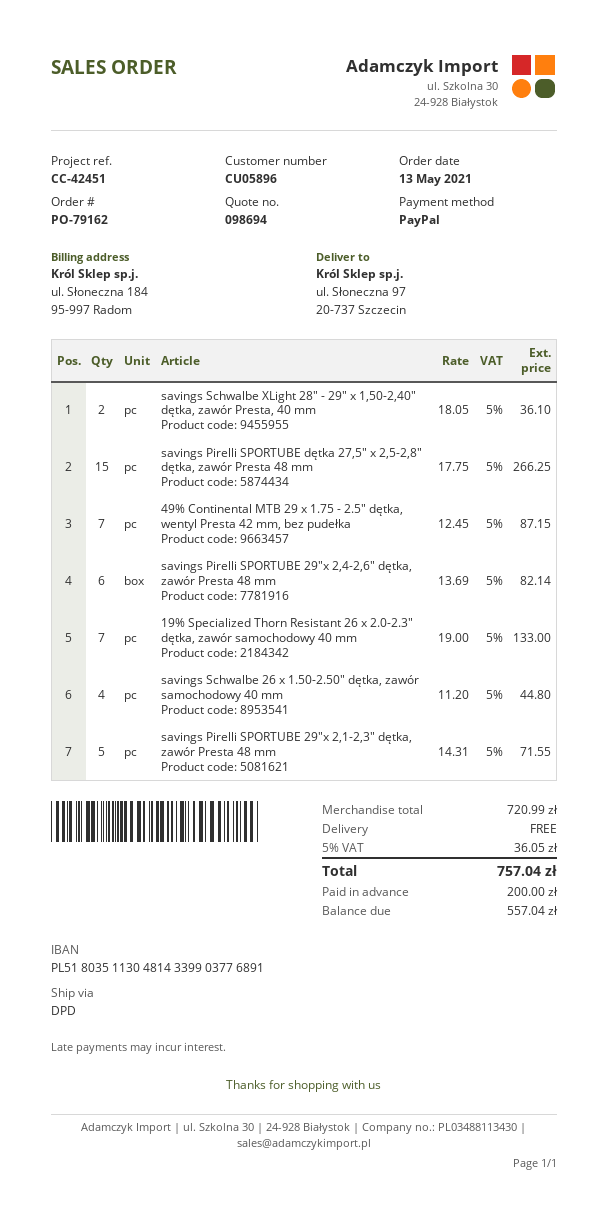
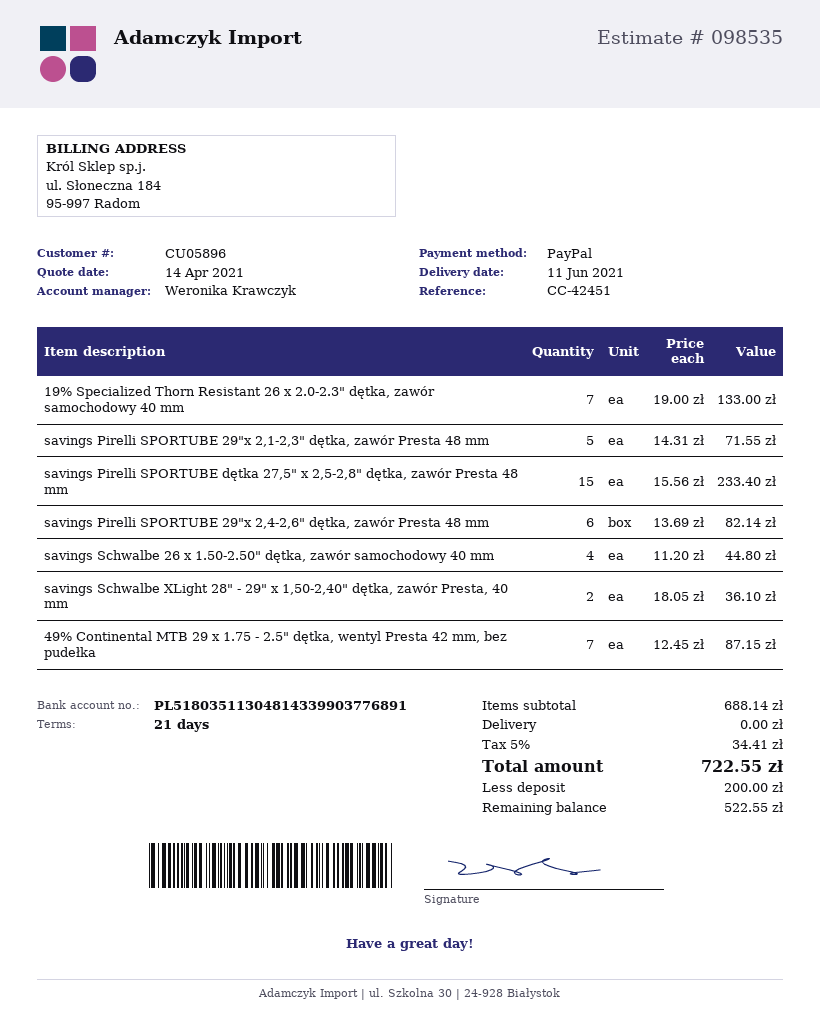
quote number: 098694 -> 098535
savings Pirelli SPORTUBE dętka 27,5" x 2,5-2,8" dętka, zawór Presta 48 mm: 15 x 17.75 = 266.25 -> 15 x 15.56 = 233.40
subtotal: 720.99 -> 688.14
tax: 5% = 36.05 -> 5% = 34.41
total: 757.04 -> 722.55
balance: 557.04 -> 522.55

